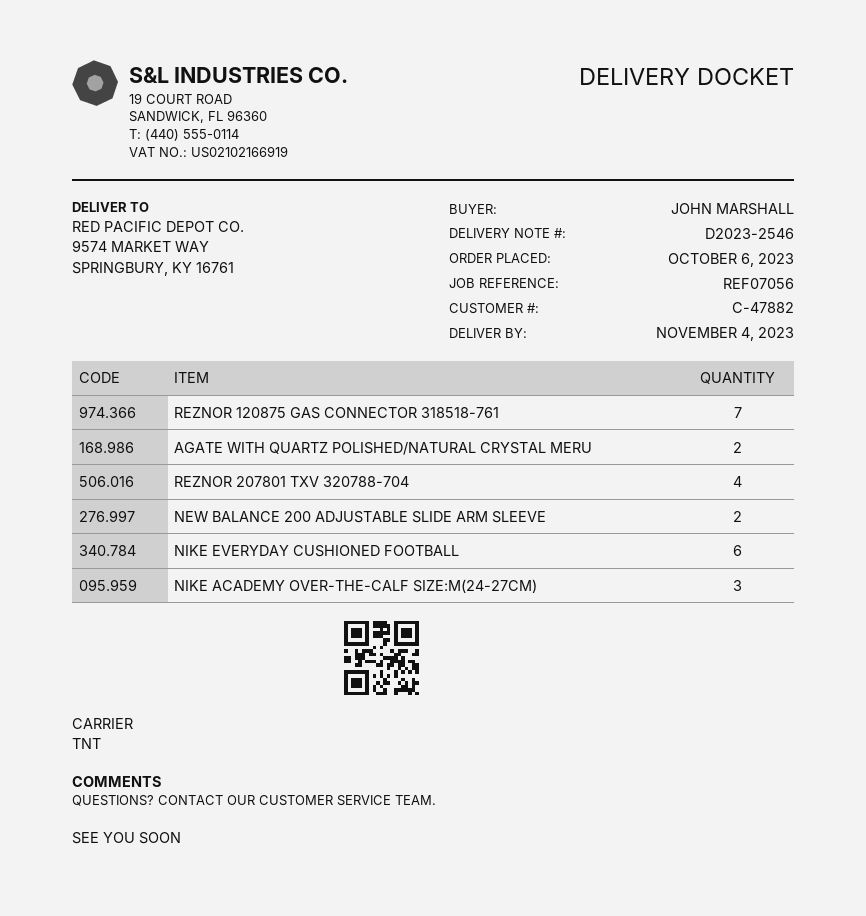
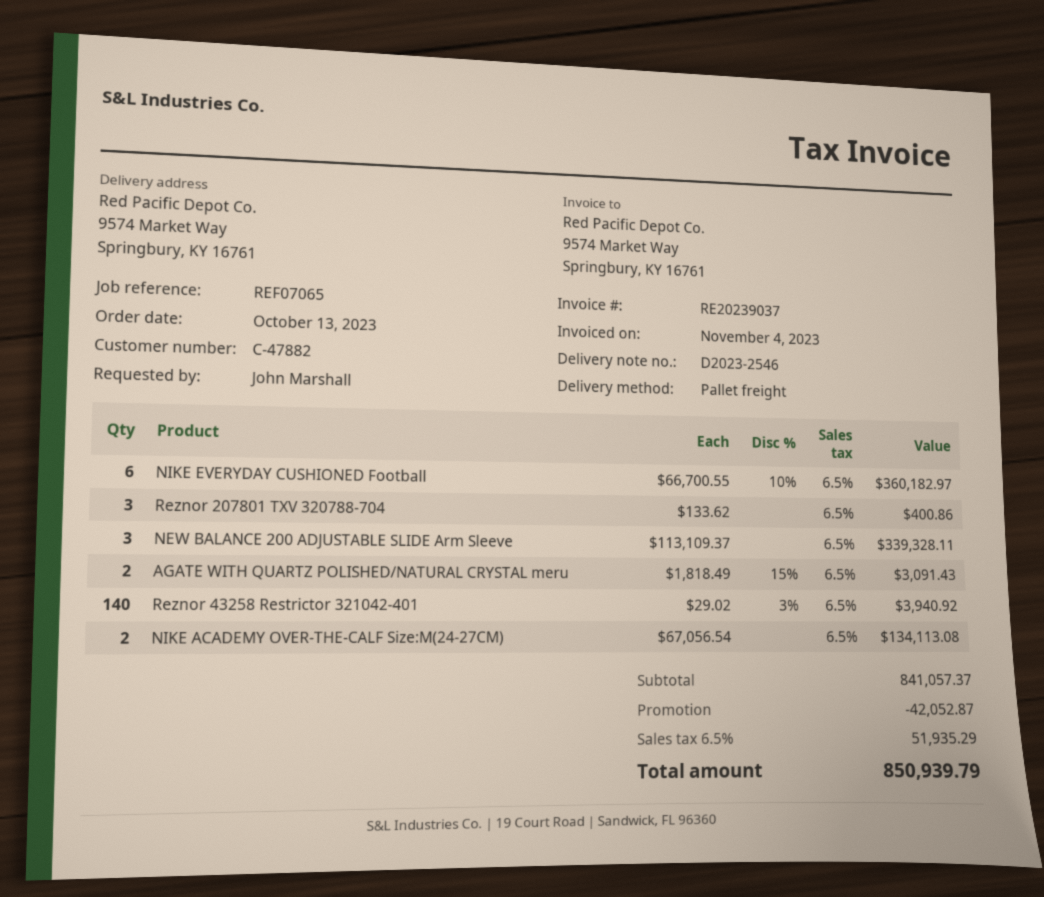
order date: 2023-10-06 -> 2023-10-13
reference: REF07056 -> REF07065
shipping method: TNT -> pallet freight
REZNOR 120875 GAS CONNECTOR 318518-761: 7 -> none
REZNOR 207801 TXV 320788-704: 4 -> 3
NEW BALANCE 200 ADJUSTABLE SLIDE ARM SLEEVE: 2 -> 3
NIKE ACADEMY OVER-THE-CALF SIZE:M(24-27CM): 3 -> 2
Reznor 43258 Restrictor 321042-401: none -> 140

